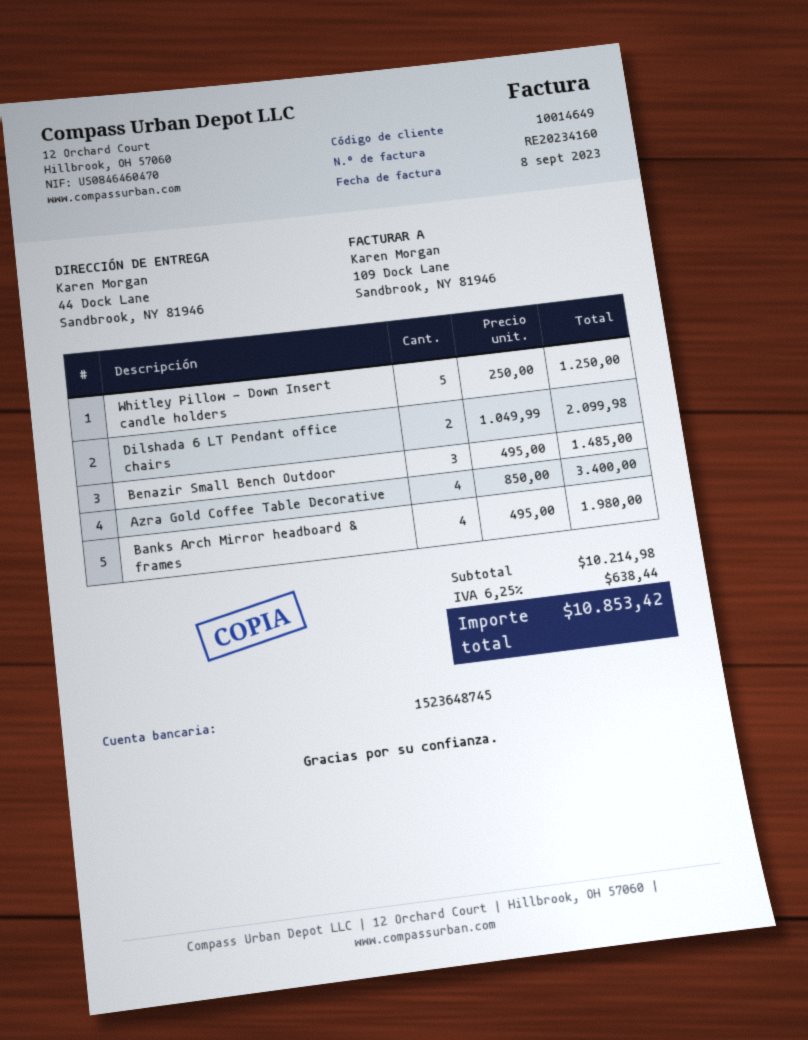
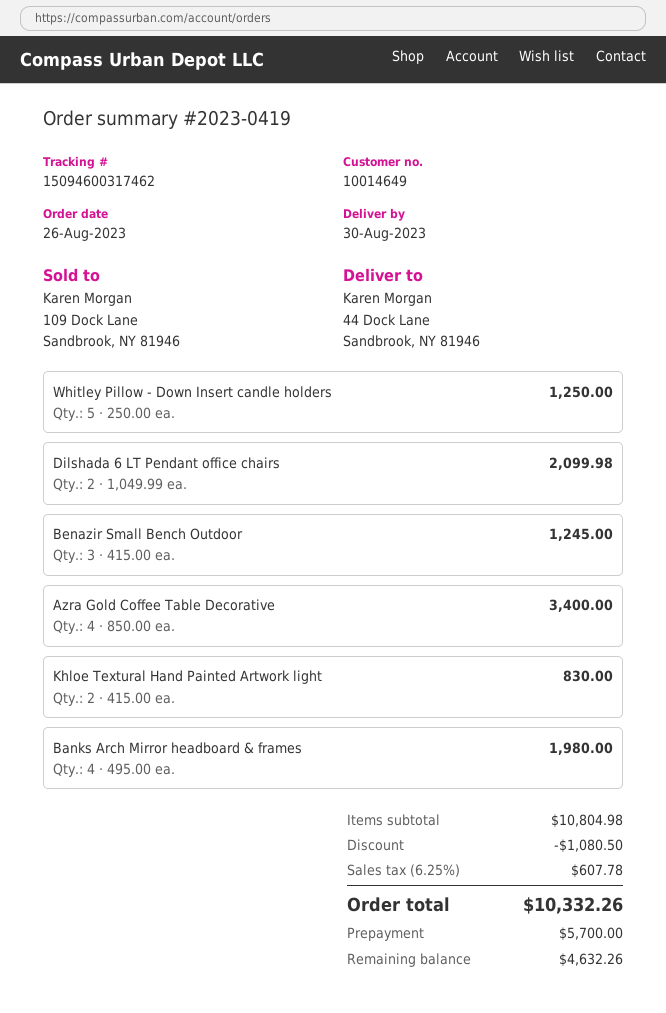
Benazir Small Bench Outdoor: 3 x 495.00 = 1485.00 -> 3 x 415.00 = 1245.00
Khloe Textural Hand Painted Artwork light: none -> 2 x 415.00 = 830.00
subtotal: 10214.98 -> 10804.98
discount: none -> 1080.50
tax: 6.25% = 638.44 -> 6.25% = 607.78
total: 10853.42 -> 10332.26

